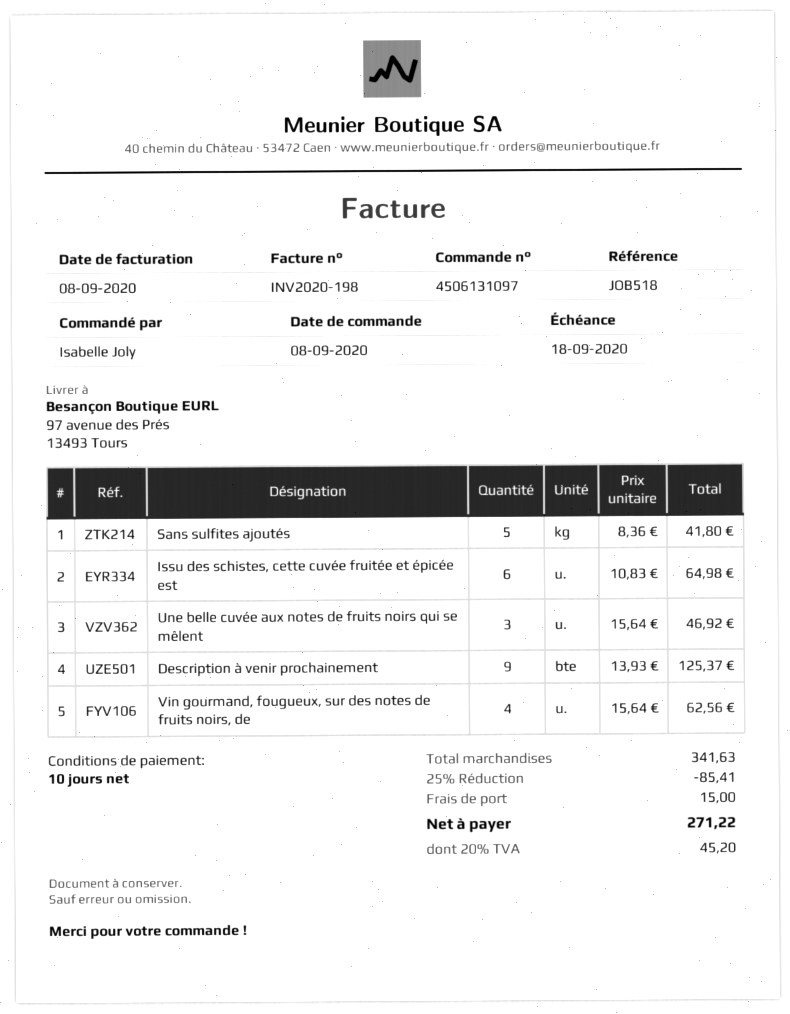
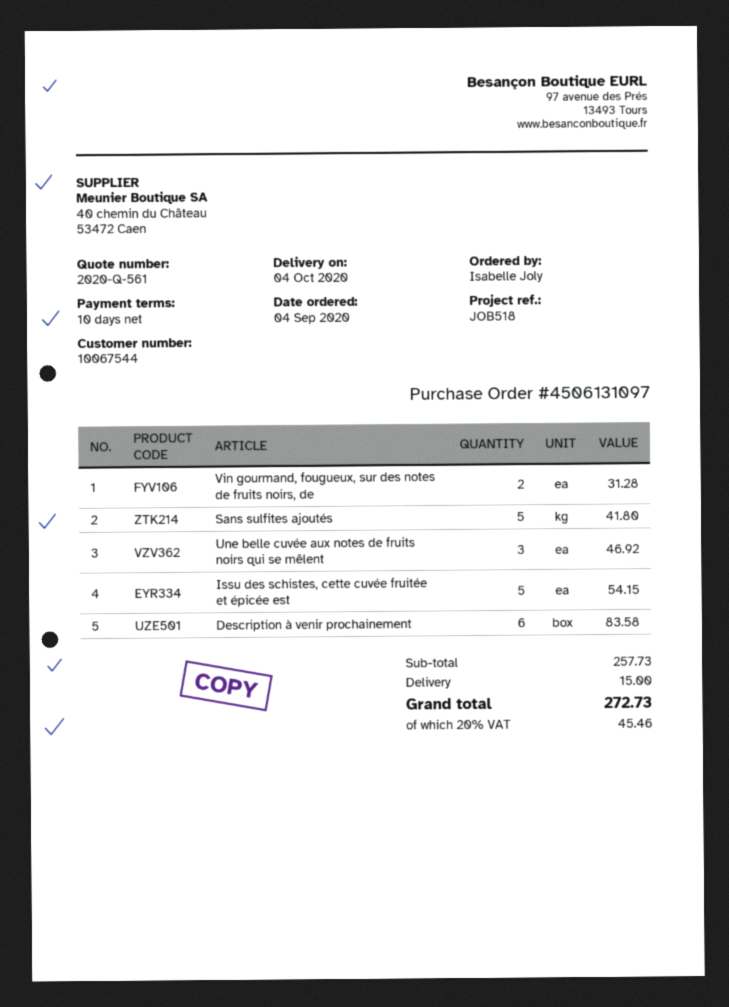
order date: 2020-09-08 -> 2020-09-04
Issu des schistes, cette cuvée fruitée et épicée est: 6 for 64.98 -> 5 for 54.15
Description à venir prochainement: 9 for 125.37 -> 6 for 83.58
Vin gourmand, fougueux, sur des notes de fruits noirs, de: 4 for 62.56 -> 2 for 31.28
subtotal: 341.63 -> 257.73
discount: 25% = 85.41 -> none
tax: 20% = 45.20 -> 20% = 45.46
total: 271.22 -> 272.73

